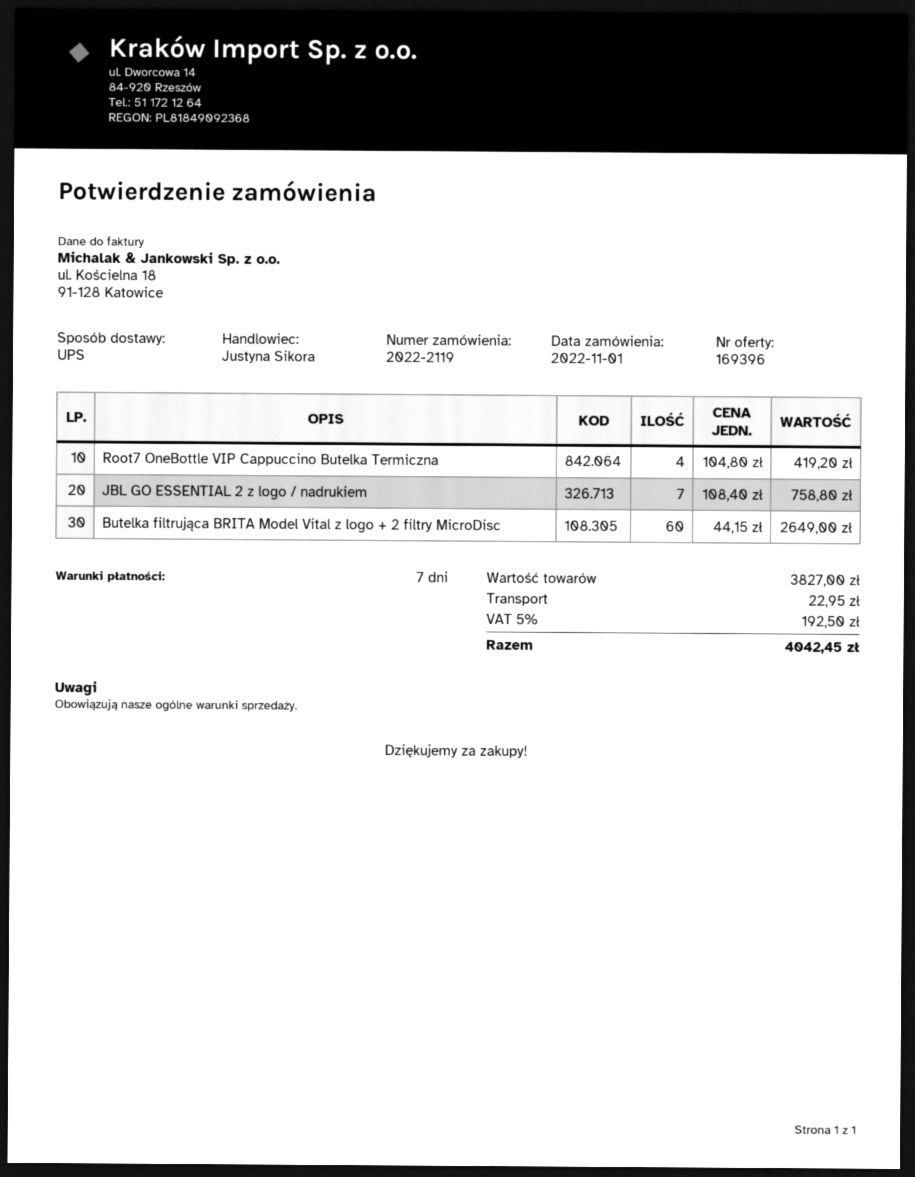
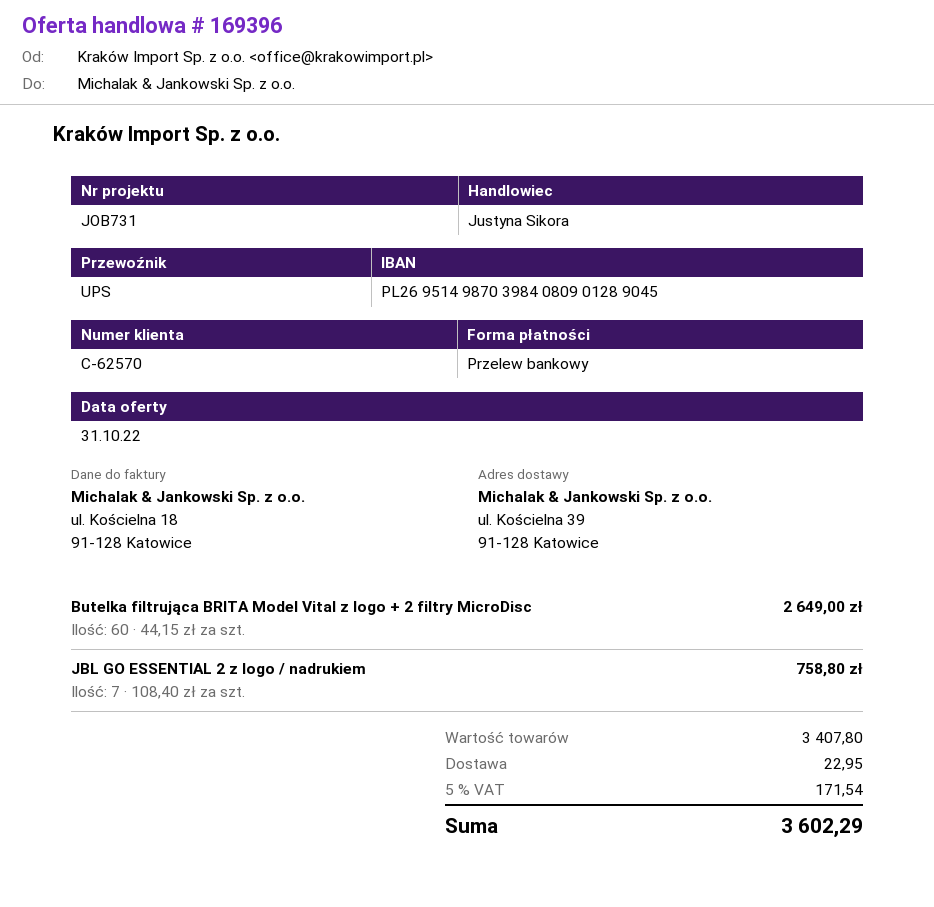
Root7 OneBottle VIP Cappuccino Butelka Termiczna: 4 x 104.80 = 419.20 -> none
subtotal: 3827.00 -> 3407.80
tax: 5% = 192.50 -> 5% = 171.54
total: 4042.45 -> 3602.29

